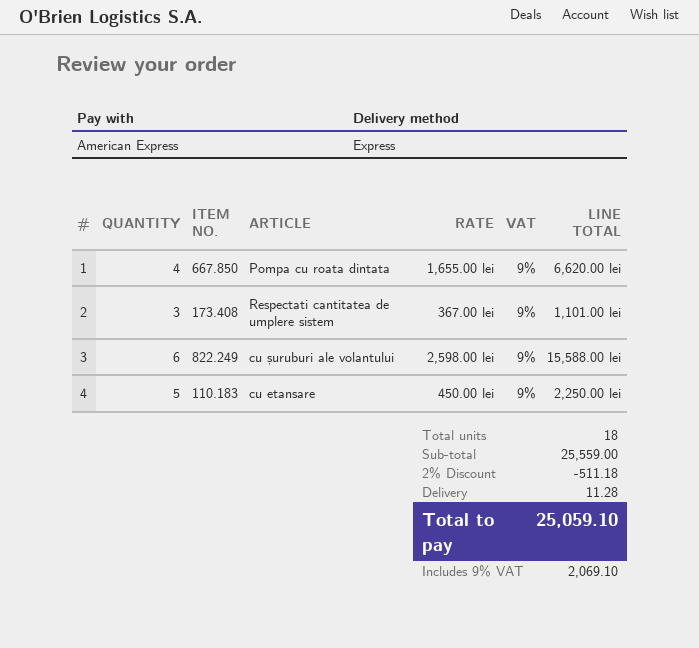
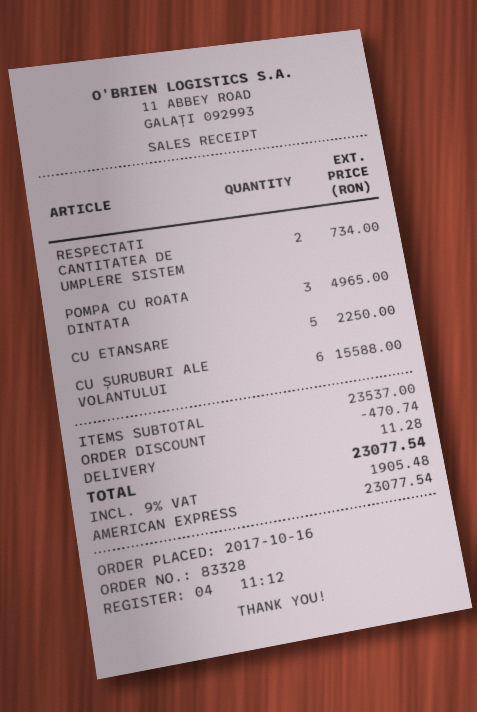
Pompa cu roata dintata: 4 for 6620.00 -> 3 for 4965.00
Respectati cantitatea de umplere sistem: 3 for 1101.00 -> 2 for 734.00
subtotal: 25559.00 -> 23537.00
discount: 511.18 -> 470.74
tax: 9% = 2069.10 -> 9% = 1905.48
total: 25059.10 -> 23077.54

